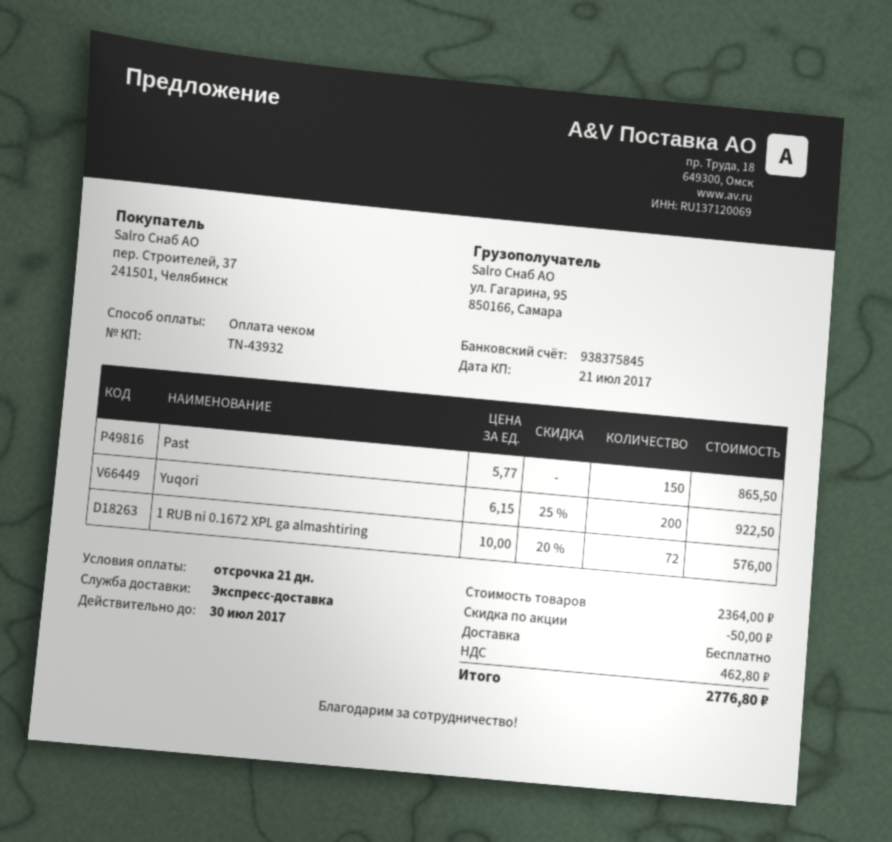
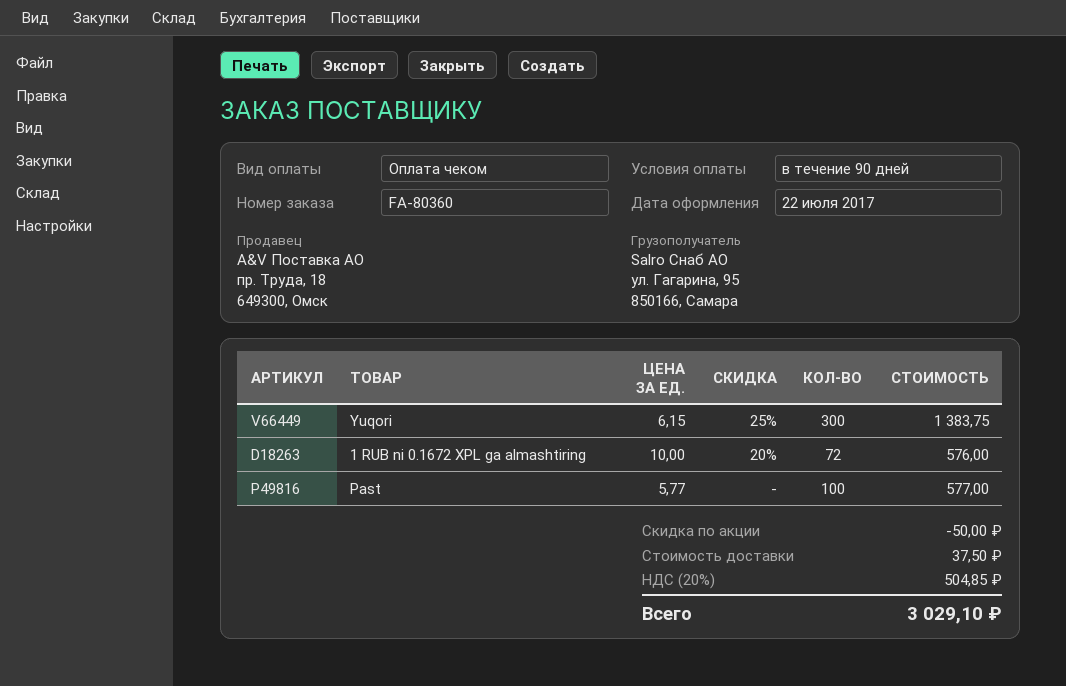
payment terms: 21 days -> 90 days
Past: 150 x 5.77 = 865.50 -> 100 x 5.77 = 577.00
Yuqori: 200 x 6.15 - 25% = 922.50 -> 300 x 6.15 - 25% = 1383.75
shipping: 0.00 -> 37.50
tax: 462.80 -> 504.85
total: 2776.80 -> 3029.10

